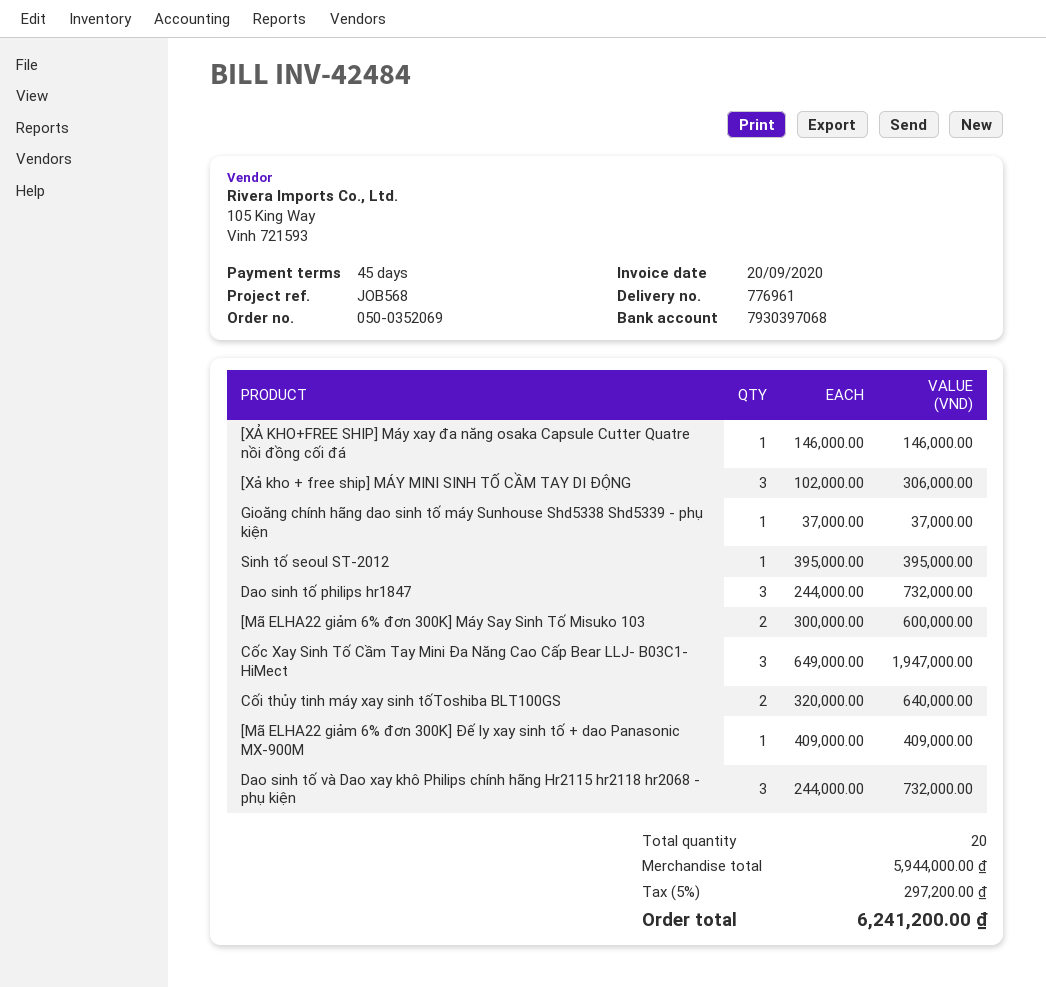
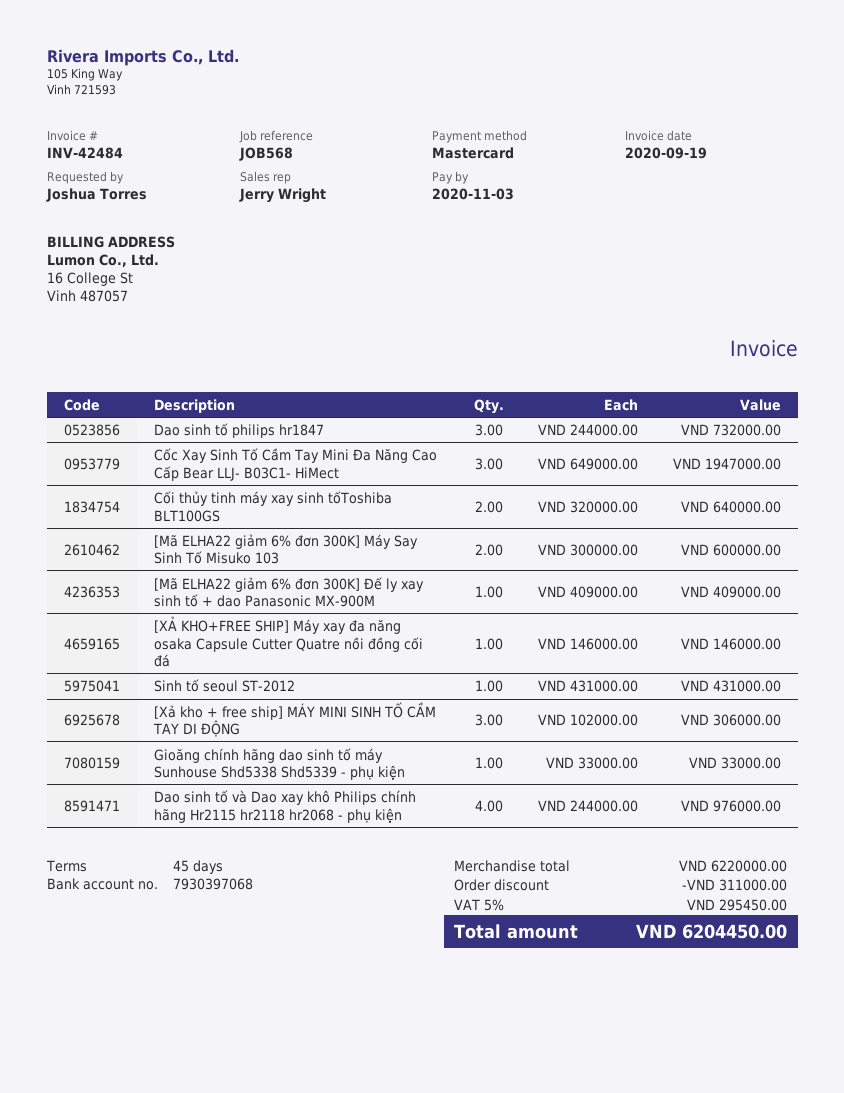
invoice date: 2020-09-20 -> 2020-09-19
Gioăng chính hãng dao sinh tố máy Sunhouse Shd5338 Shd5339 - phụ kiện: 1 x 37000.00 = 37000.00 -> 1 x 33000.00 = 33000.00
Sinh tố seoul ST-2012: 1 x 395000.00 = 395000.00 -> 1 x 431000.00 = 431000.00
Dao sinh tố và Dao xay khô Philips chính hãng Hr2115 hr2118 hr2068 - phụ kiện: 3 x 244000.00 = 732000.00 -> 4 x 244000.00 = 976000.00
subtotal: 5944000.00 -> 6220000.00
discount: none -> 311000.00
tax: 5% = 297200.00 -> 5% = 295450.00
total: 6241200.00 -> 6204450.00

